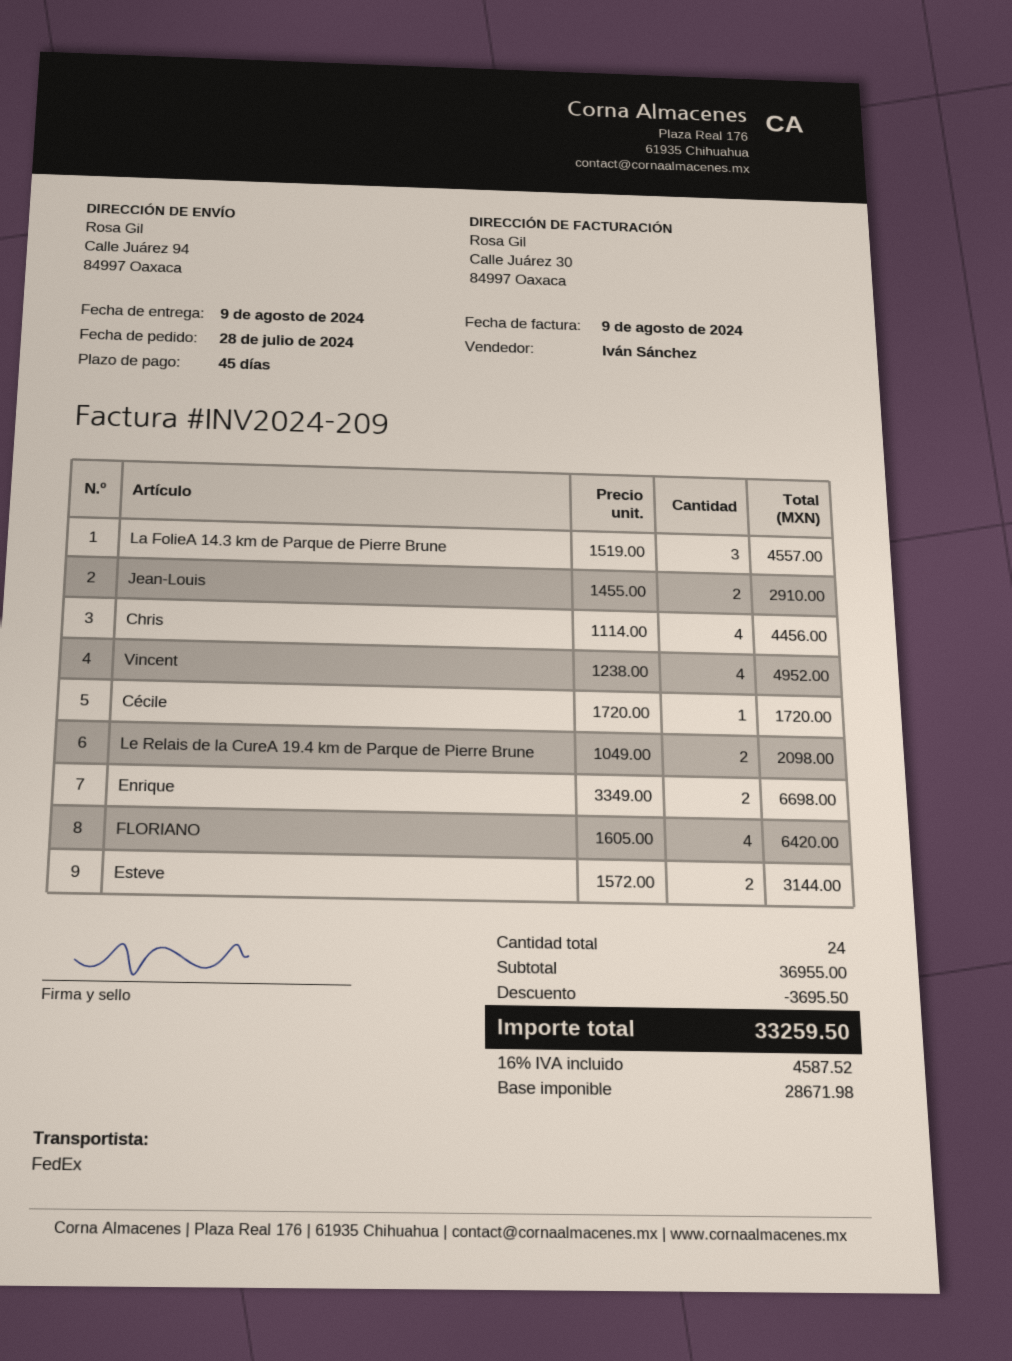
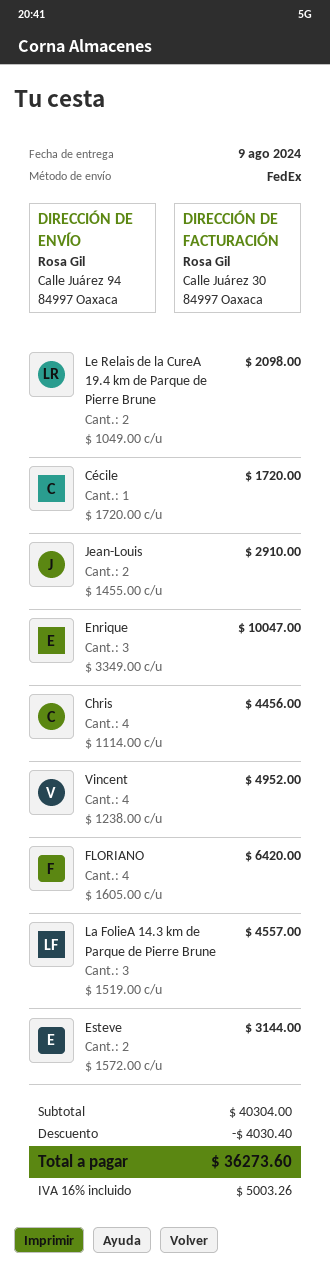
Enrique: 2 x 3349.00 = 6698.00 -> 3 x 3349.00 = 10047.00
subtotal: 36955.00 -> 40304.00
discount: 3695.50 -> 4030.40
tax: 16% = 4587.52 -> 16% = 5003.26
total: 33259.50 -> 36273.60

